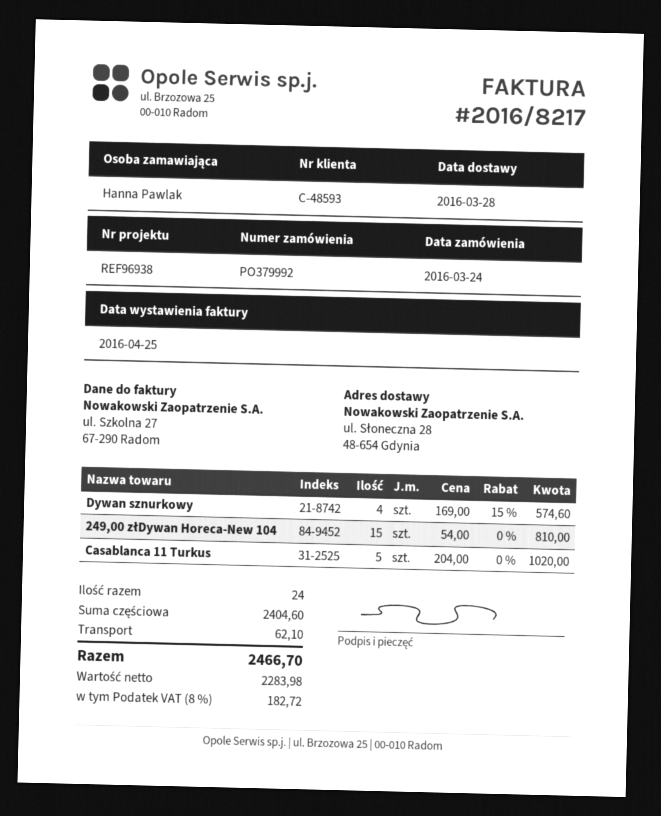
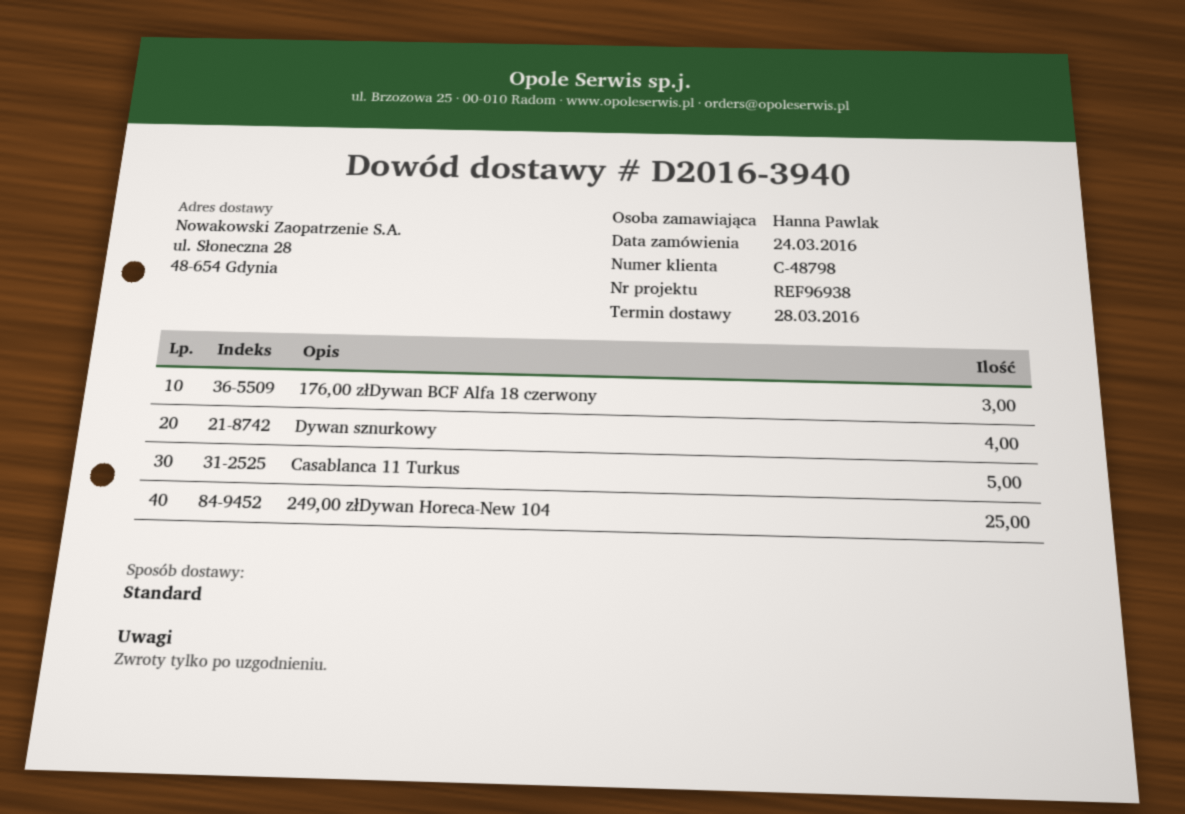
customer number: C-48593 -> C-48798
249,00 złDywan Horeca-New 104: 15 -> 25
176,00 złDywan BCF Alfa 18 czerwony: none -> 3

